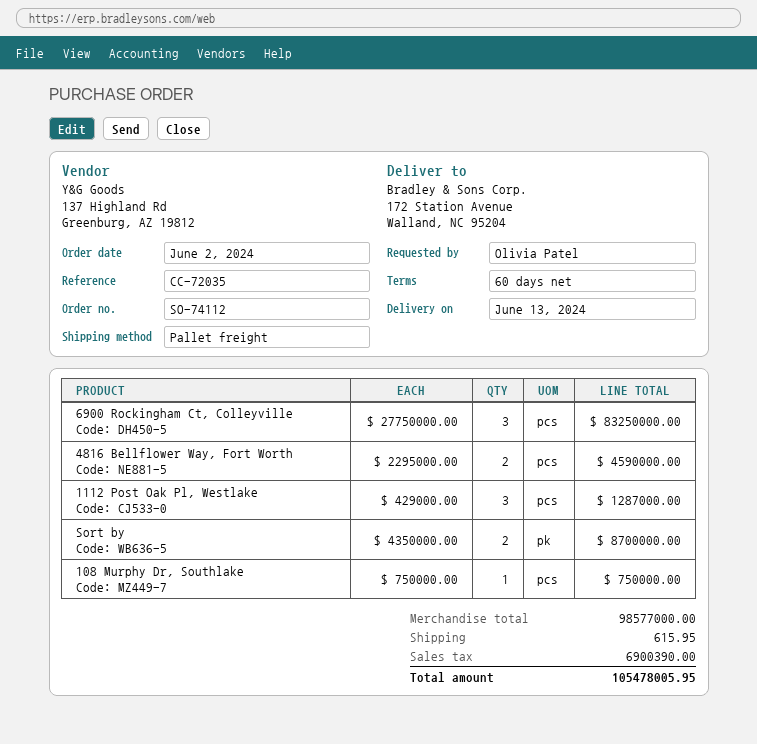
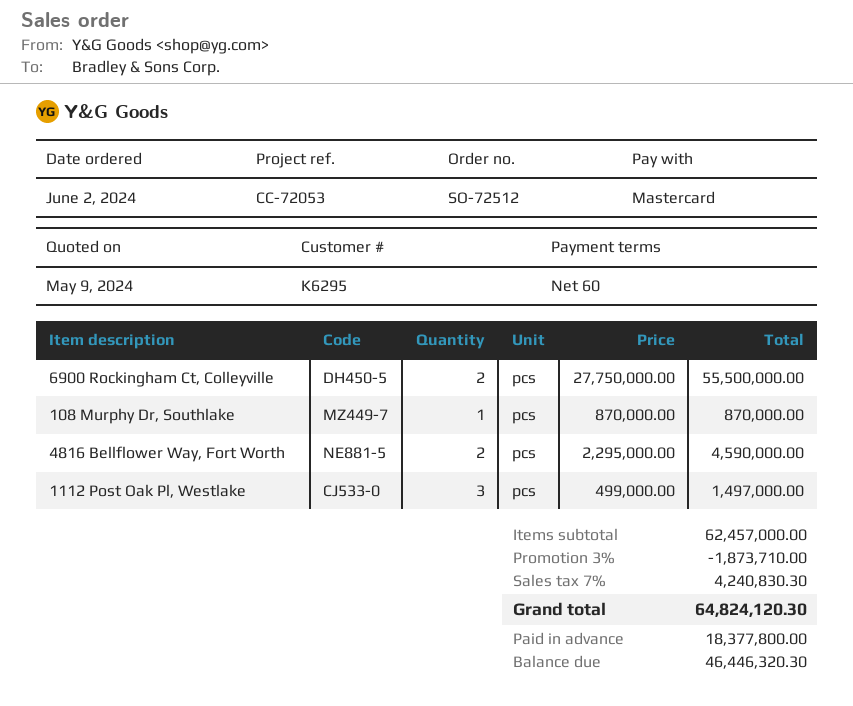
order number: SO-74112 -> SO-72512
reference: CC-72035 -> CC-72053
6900 Rockingham Ct, Colleyville: 3 x 27750000.00 = 83250000.00 -> 2 x 27750000.00 = 55500000.00
1112 Post Oak Pl, Westlake: 3 x 429000.00 = 1287000.00 -> 3 x 499000.00 = 1497000.00
Sort by: 2 x 4350000.00 = 8700000.00 -> none
108 Murphy Dr, Southlake: 1 x 750000.00 = 750000.00 -> 1 x 870000.00 = 870000.00
subtotal: 98577000.00 -> 62457000.00
discount: none -> 3% = 1873710.00
shipping: 615.95 -> none
tax: 6900390.00 -> 4240830.30
total: 105478005.95 -> 64824120.30

